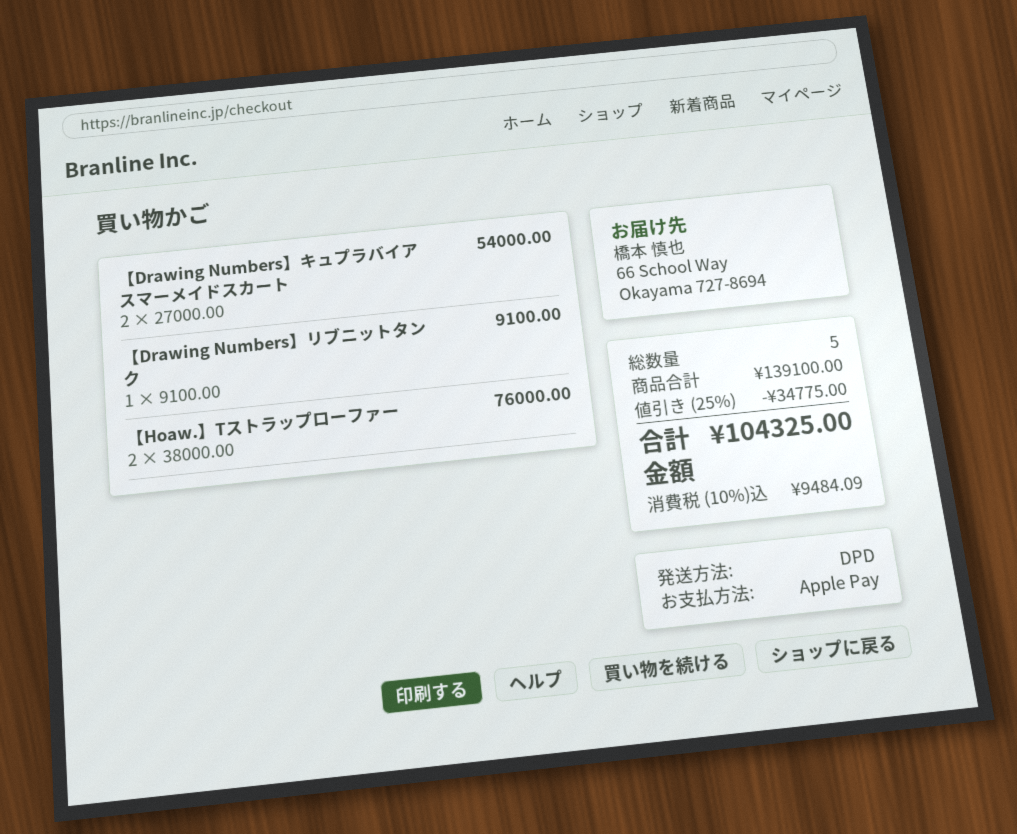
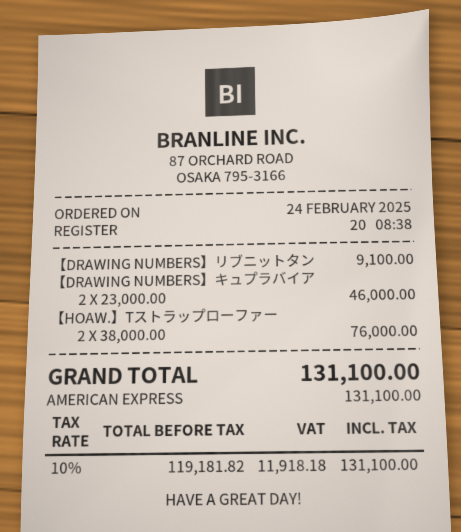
payment method: Apple Pay -> American Express
【Drawing Numbers】キュプラバイアスマーメイドスカート: 2 x 27000.00 = 54000.00 -> 2 x 23000.00 = 46000.00
discount: 25% = 34775.00 -> none
tax: 10% = 9484.09 -> 10% = 11918.18
total: 104325.00 -> 131100.00

